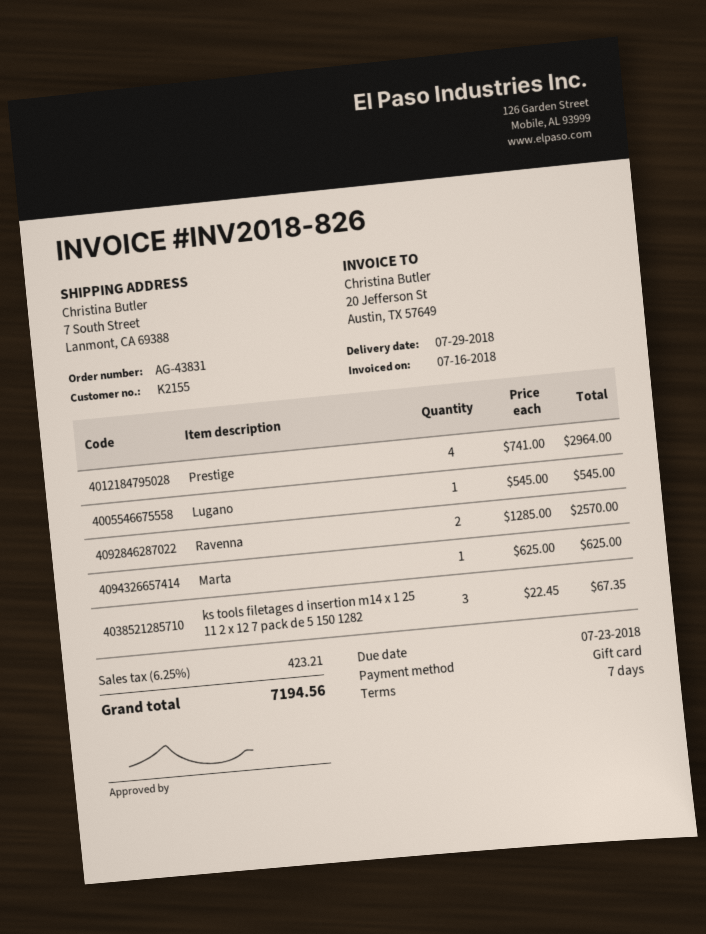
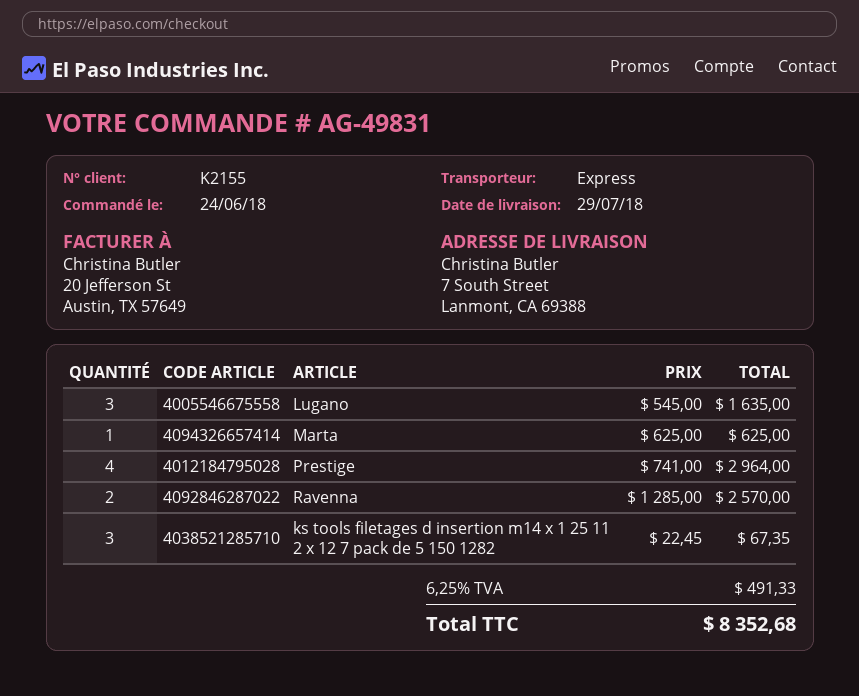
order number: AG-43831 -> AG-49831
Lugano: 1 x 545.00 = 545.00 -> 3 x 545.00 = 1635.00
tax: 6.25% = 423.21 -> 6.25% = 491.33
total: 7194.56 -> 8352.68

